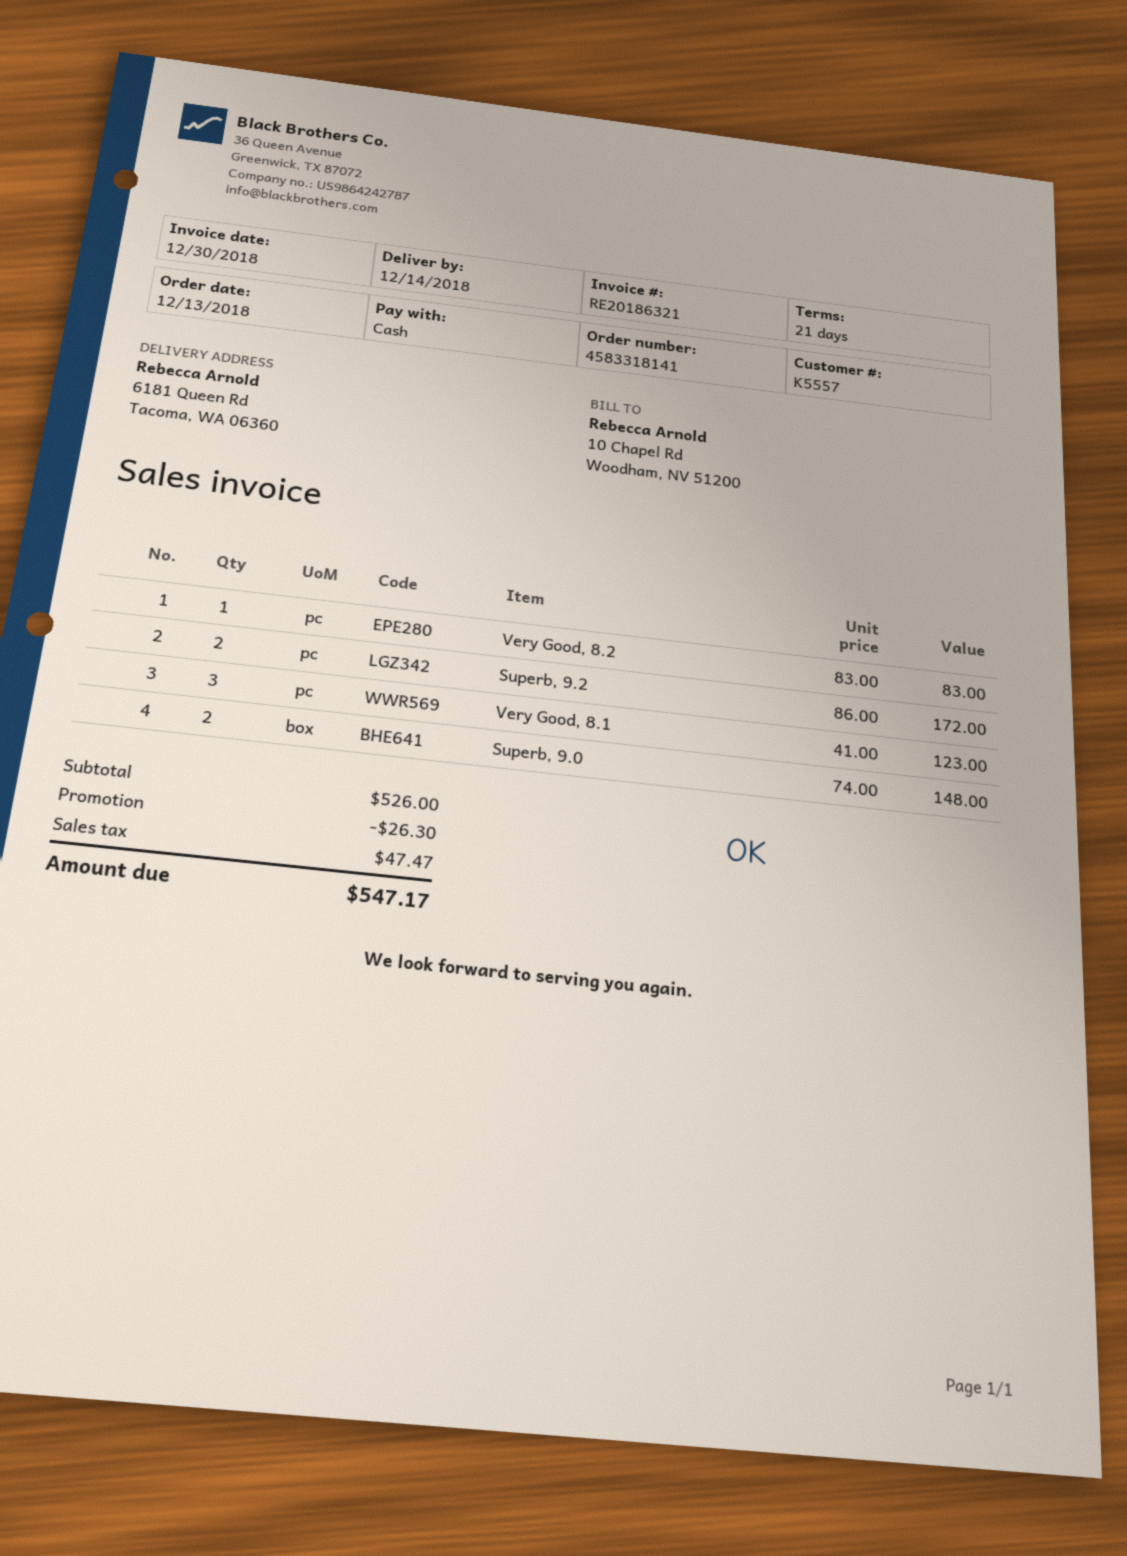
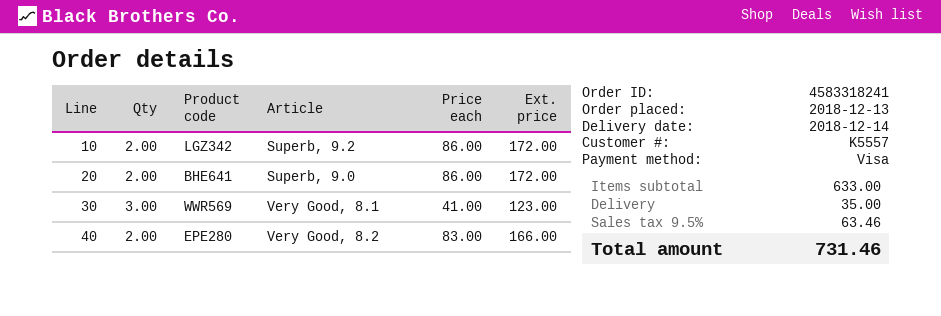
order number: 4583318141 -> 4583318241
payment method: cash -> Visa
Very Good, 8.2: 1 x 83.00 = 83.00 -> 2 x 83.00 = 166.00
Superb, 9.0: 2 x 74.00 = 148.00 -> 2 x 86.00 = 172.00
subtotal: 526.00 -> 633.00
discount: 26.30 -> none
shipping: none -> 35.00
tax: 47.47 -> 63.46
total: 547.17 -> 731.46

